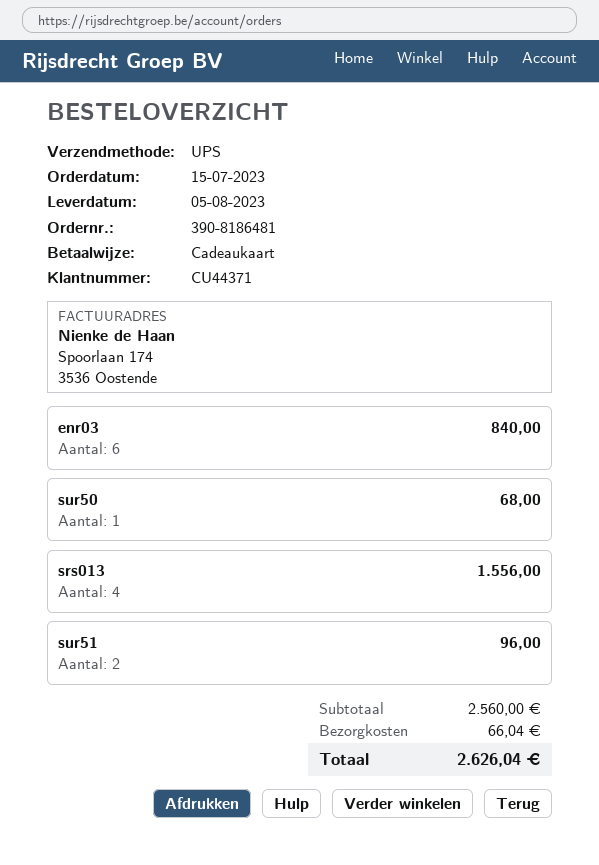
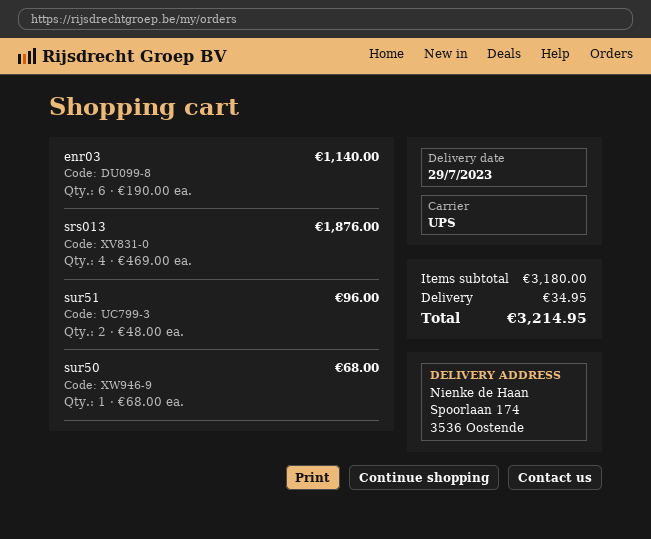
delivery date: 2023-08-05 -> 2023-07-29
enr03: 6 for 840.00 -> 6 for 1140.00
srs013: 4 for 1556.00 -> 4 for 1876.00
subtotal: 2560.00 -> 3180.00
shipping: 66.04 -> 34.95
total: 2626.04 -> 3214.95

